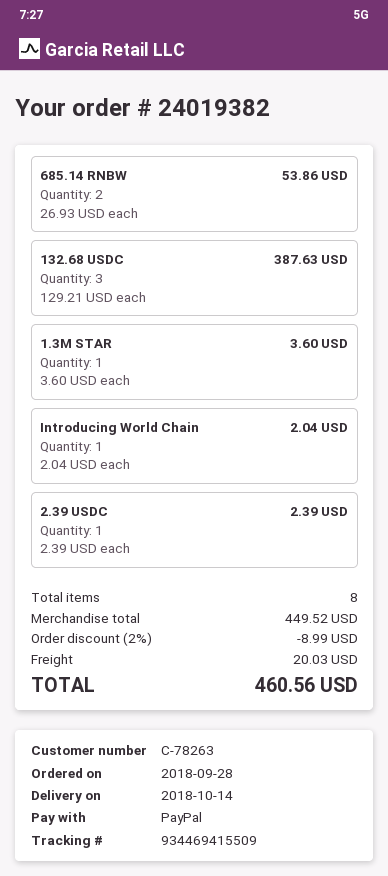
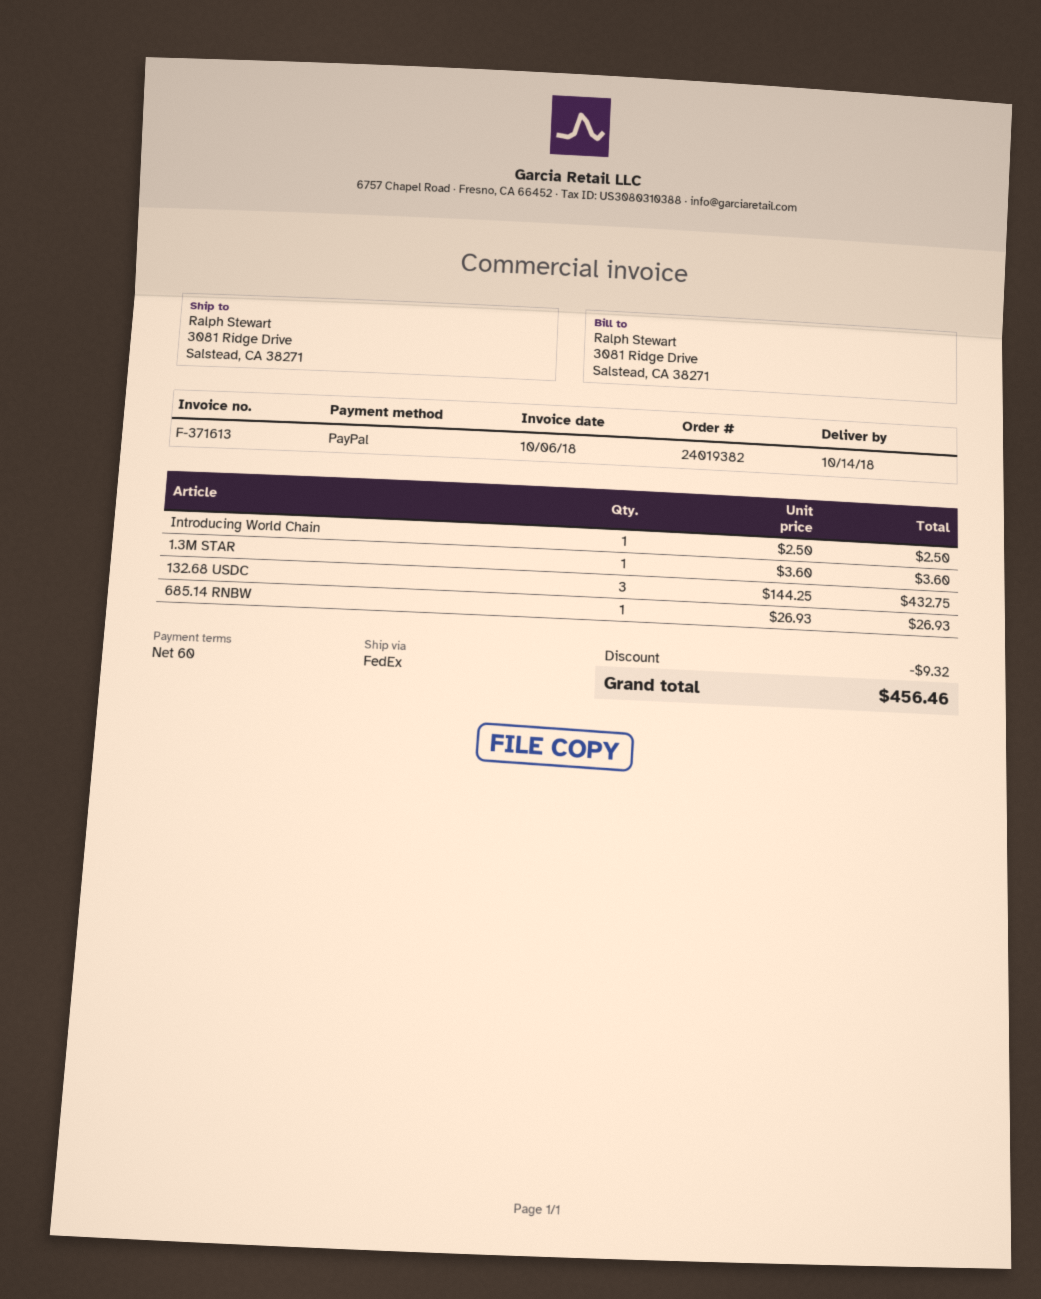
685.14 RNBW: 2 x 26.93 = 53.86 -> 1 x 26.93 = 26.93
132.68 USDC: 3 x 129.21 = 387.63 -> 3 x 144.25 = 432.75
Introducing World Chain: 1 x 2.04 = 2.04 -> 1 x 2.50 = 2.50
2.39 USDC: 1 x 2.39 = 2.39 -> none
discount: 8.99 -> 9.32
shipping: 20.03 -> none
total: 460.56 -> 456.46

